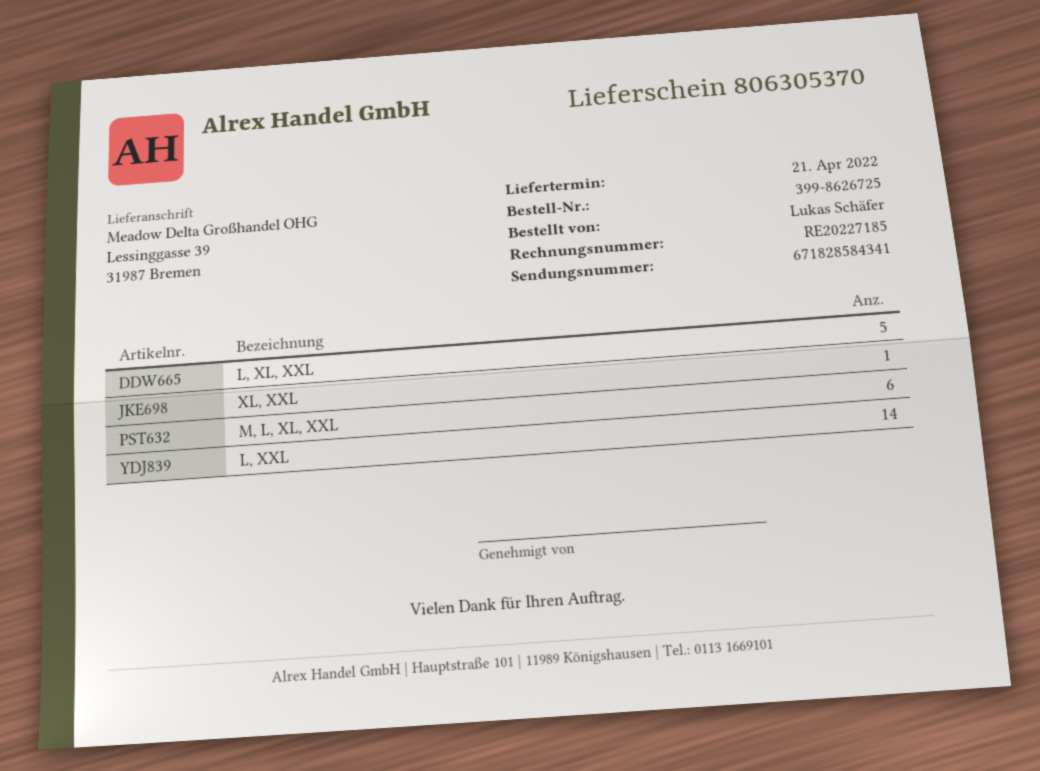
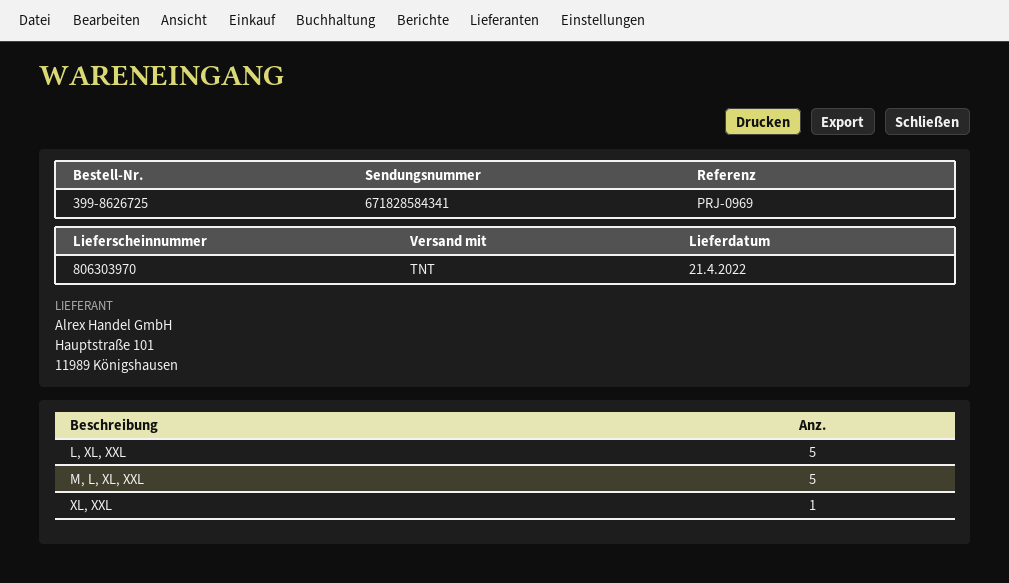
delivery note number: 806305370 -> 806303970
M, L, XL, XXL: 6 -> 5
L, XXL: 14 -> none

